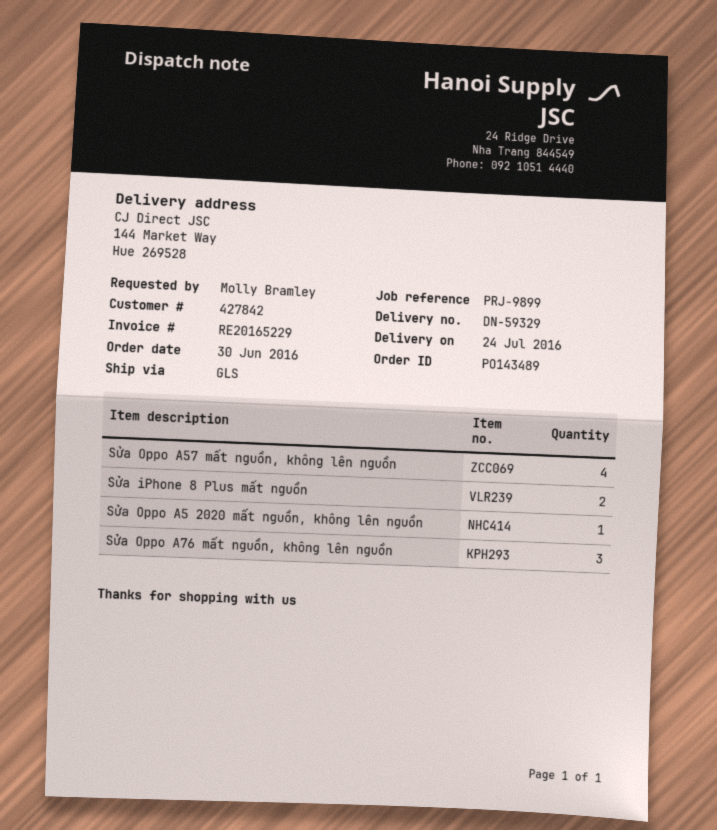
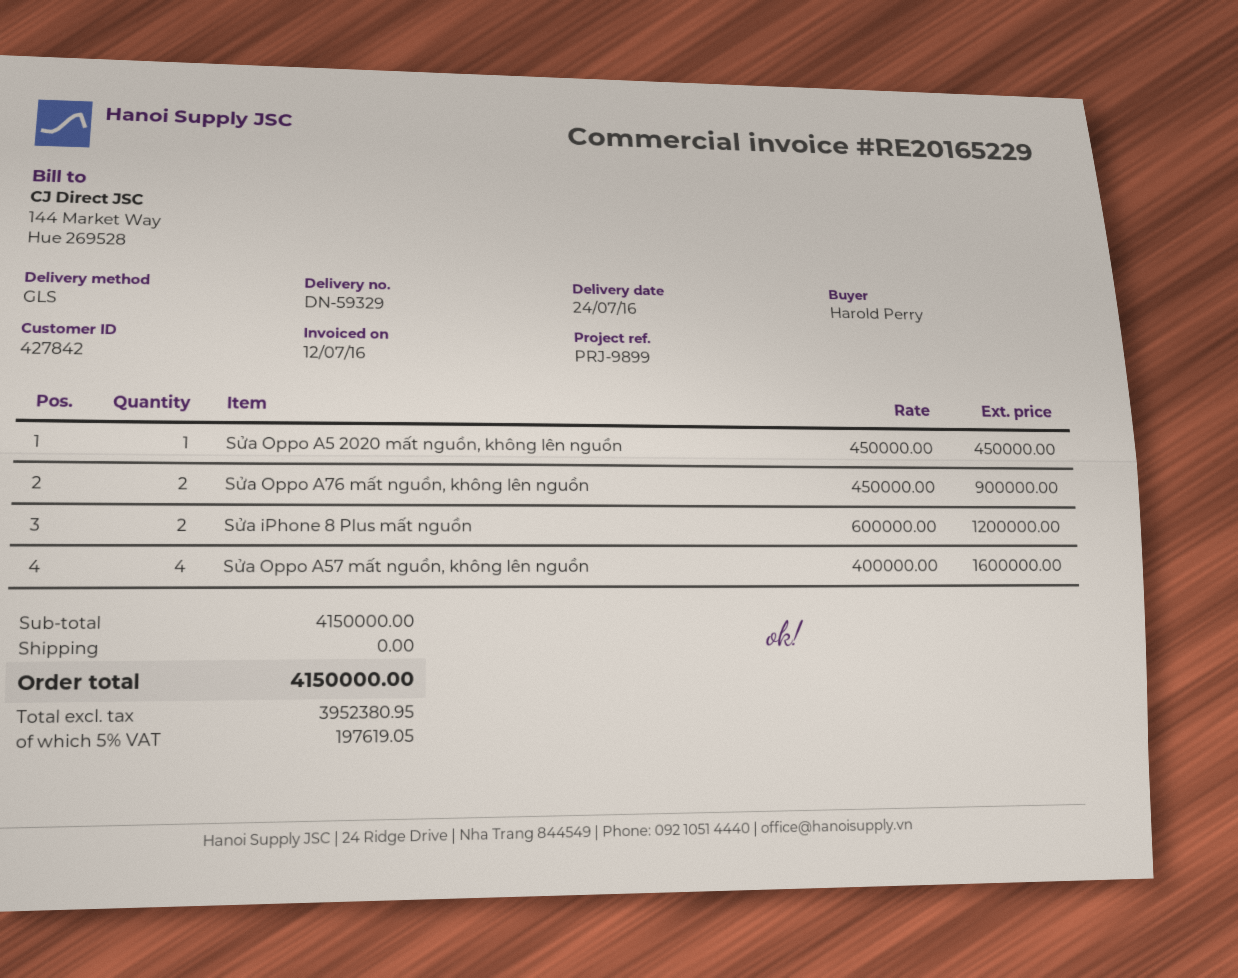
ordered by: Molly Bramley -> Harold Perry
Sửa Oppo A76 mất nguồn, không lên nguồn: 3 -> 2

